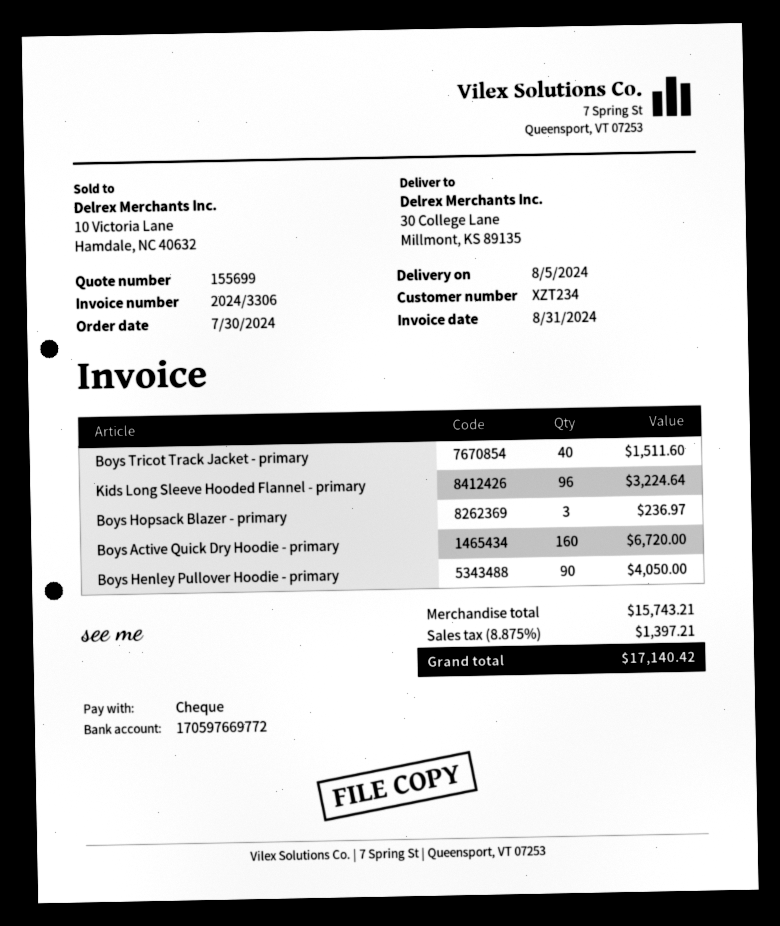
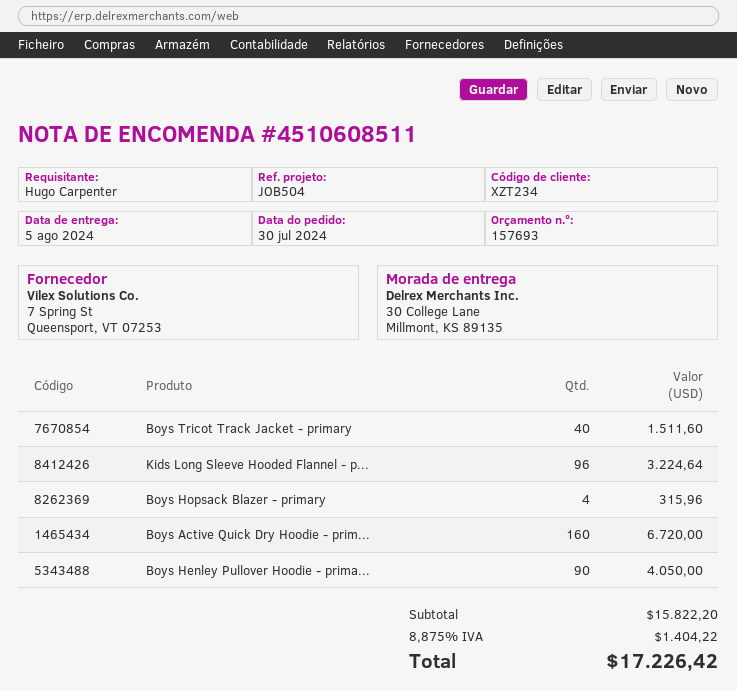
quote number: 155699 -> 157693
Boys Hopsack Blazer - primary: 3 for 236.97 -> 4 for 315.96
subtotal: 15743.21 -> 15822.20
tax: 8.875% = 1397.21 -> 8.875% = 1404.22
total: 17140.42 -> 17226.42

